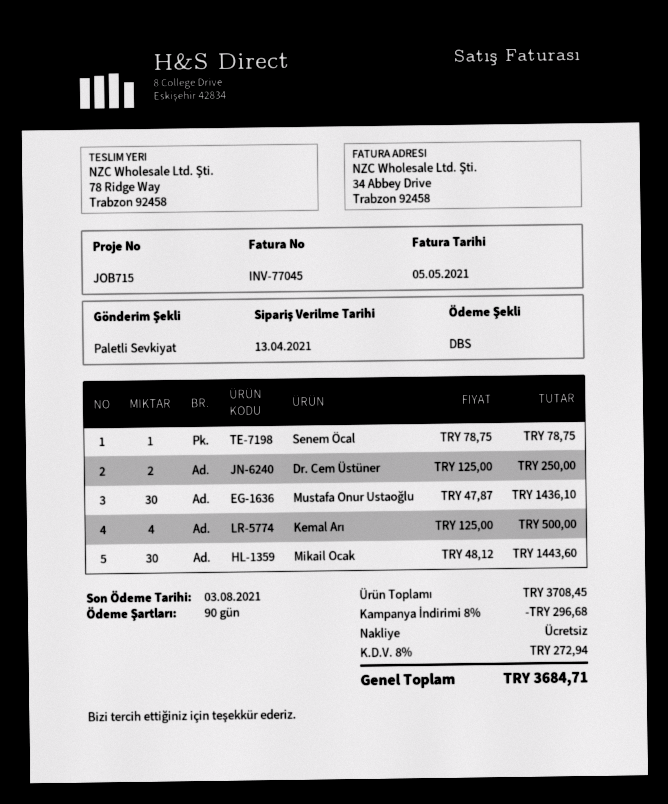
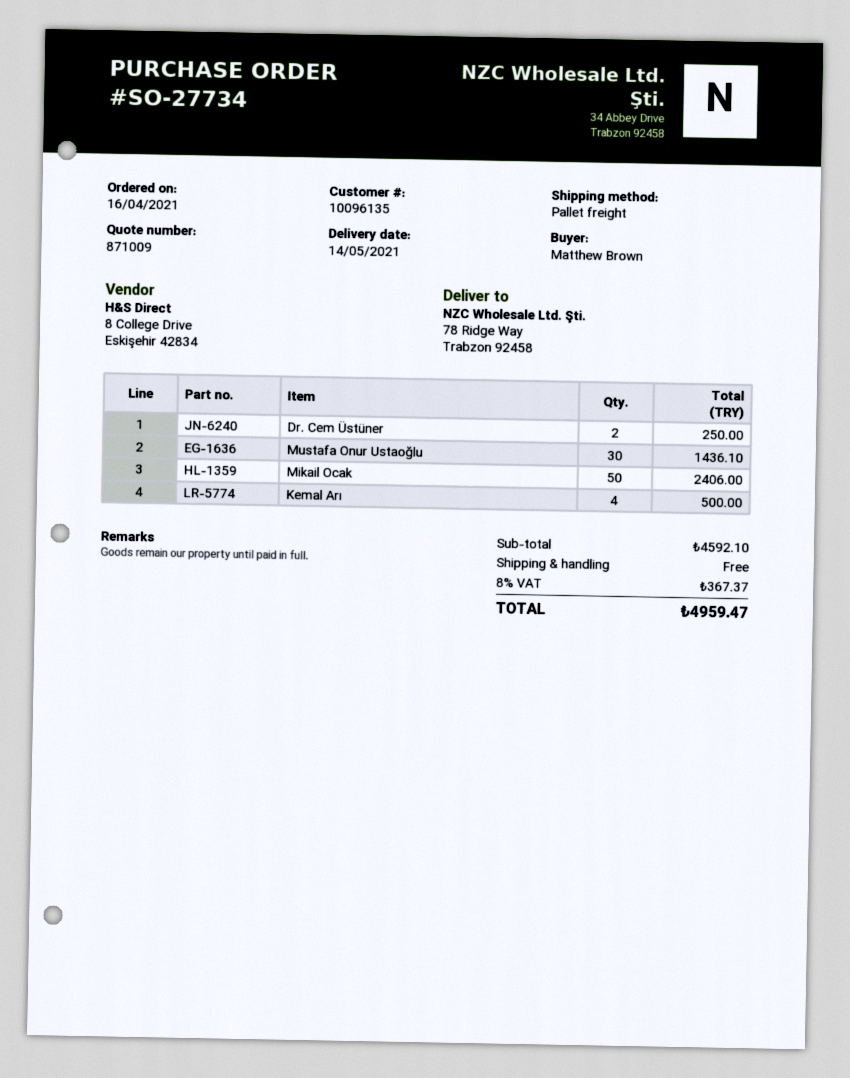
order date: 2021-04-13 -> 2021-04-16
Senem Öcal: 1 for 78.75 -> none
Mikail Ocak: 30 for 1443.60 -> 50 for 2406.00
subtotal: 3708.45 -> 4592.10
discount: 8% = 296.68 -> none
tax: 8% = 272.94 -> 8% = 367.37
total: 3684.71 -> 4959.47

